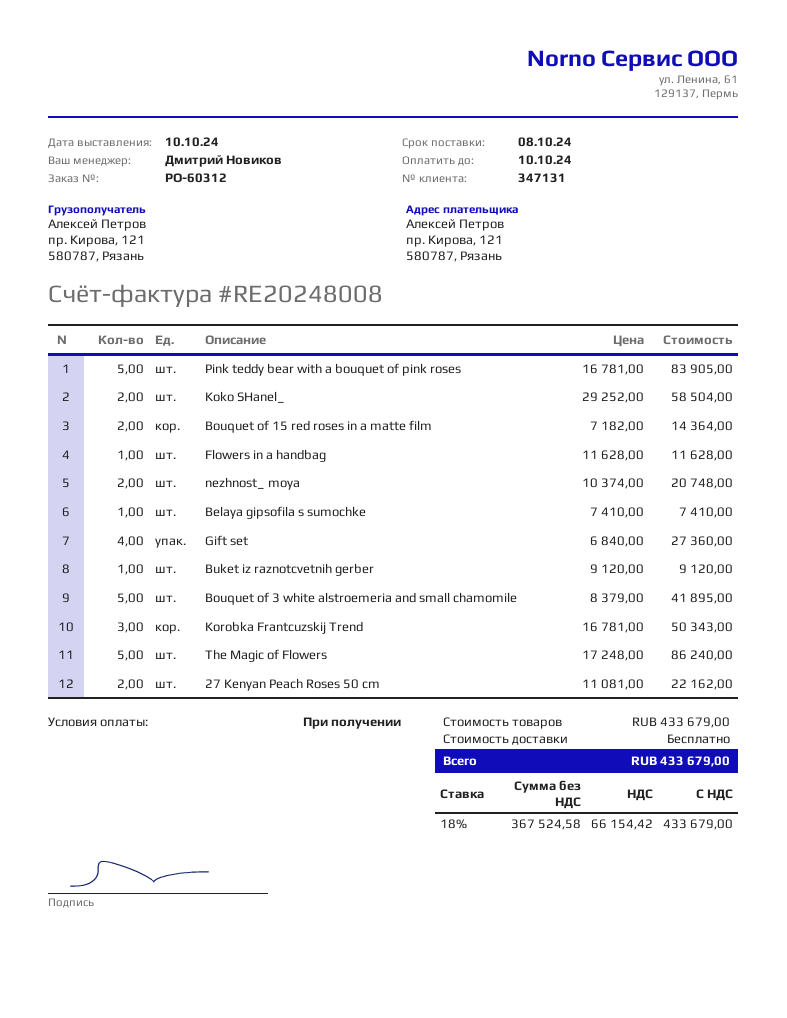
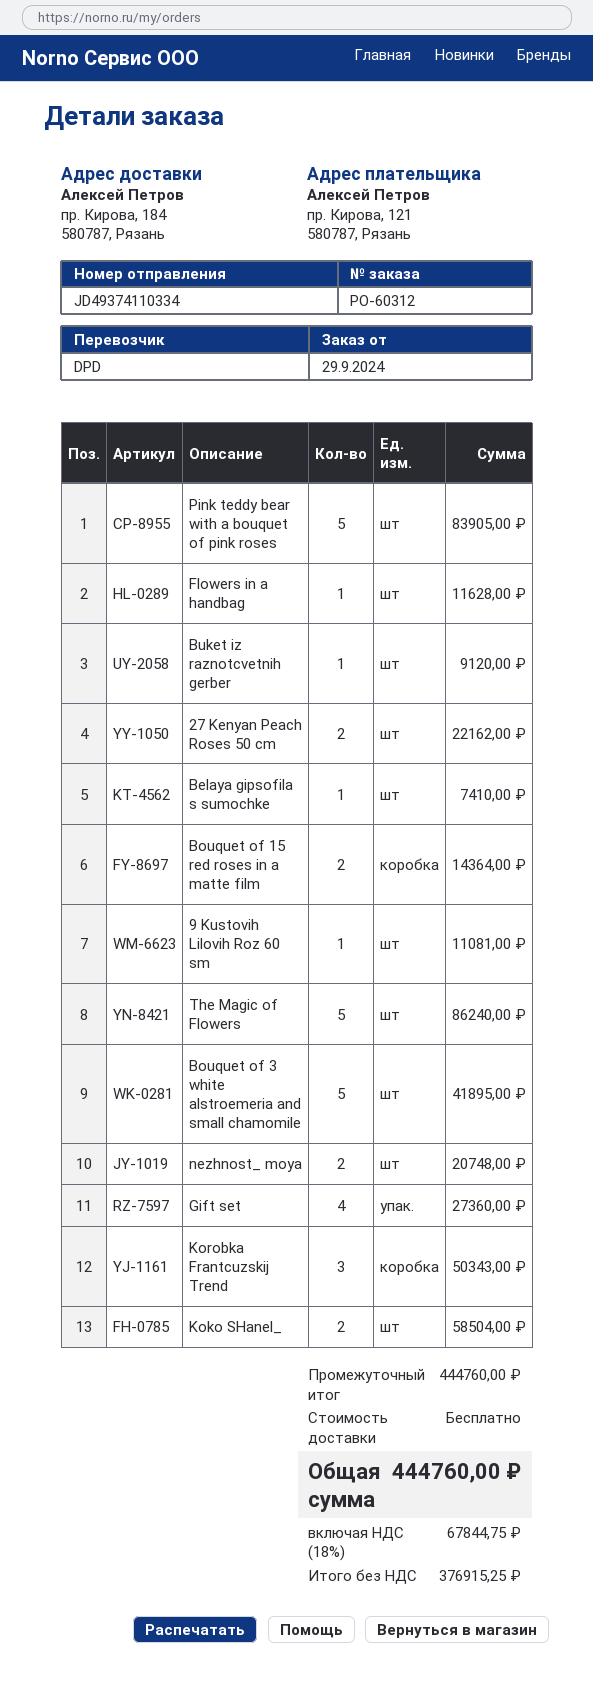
ship to: пр. Кирова, 121, 580787, Рязань -> пр. Кирова, 184, 580787, Рязань
9 Kustovih Lilovih Roz 60 sm: none -> 1 for 11081.00
subtotal: 433679.00 -> 444760.00
net: 367524.58 -> 376915.25
tax: 18% = 66154.42 -> 18% = 67844.75
total: 433679.00 -> 444760.00

